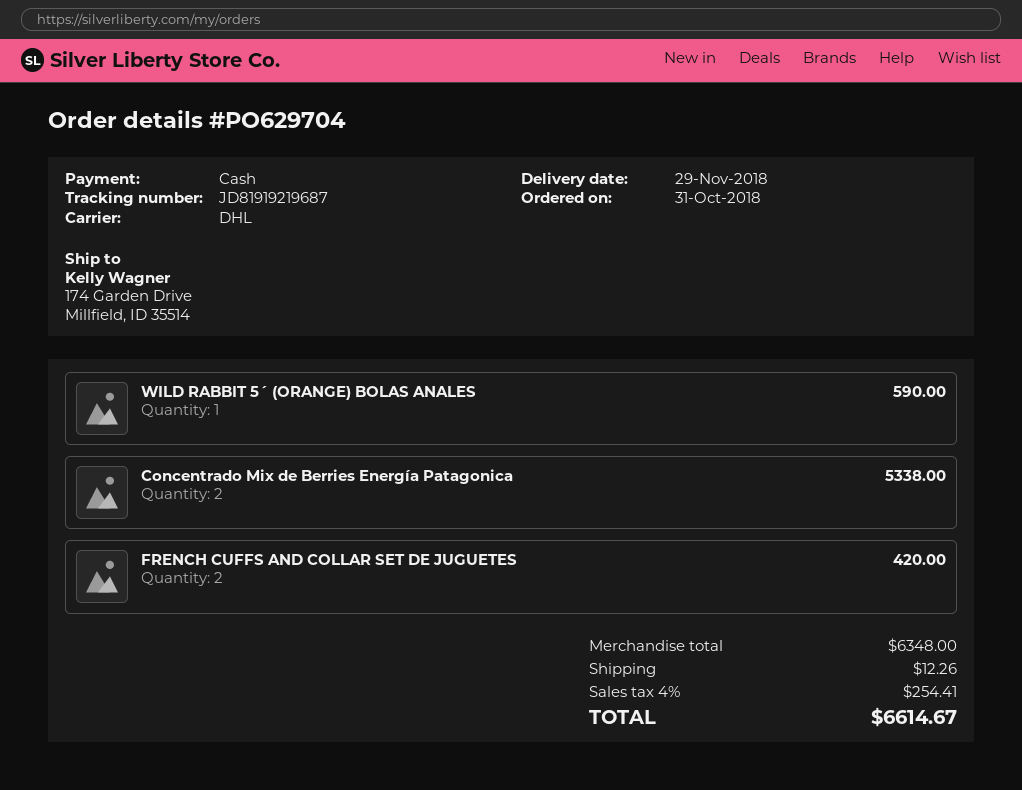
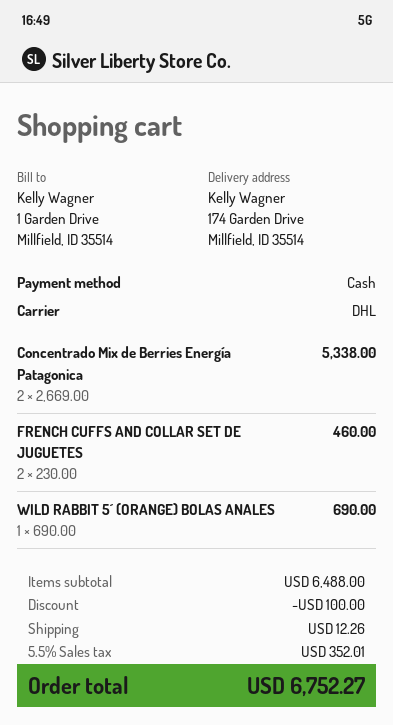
WILD RABBIT 5´ (ORANGE) BOLAS ANALES: 1 for 590.00 -> 1 for 690.00
FRENCH CUFFS AND COLLAR SET DE JUGUETES: 2 for 420.00 -> 2 for 460.00
subtotal: 6348.00 -> 6488.00
discount: none -> 100.00
tax: 4% = 254.41 -> 5.5% = 352.01
total: 6614.67 -> 6752.27

